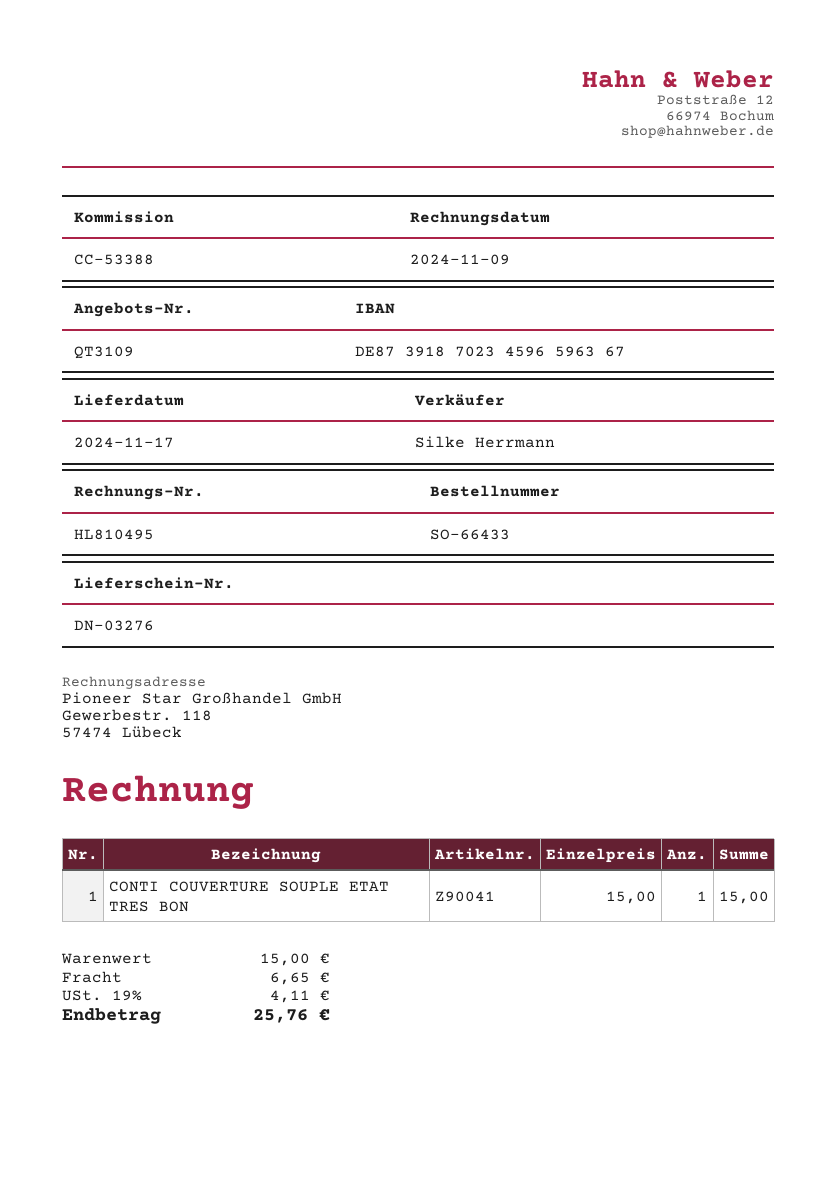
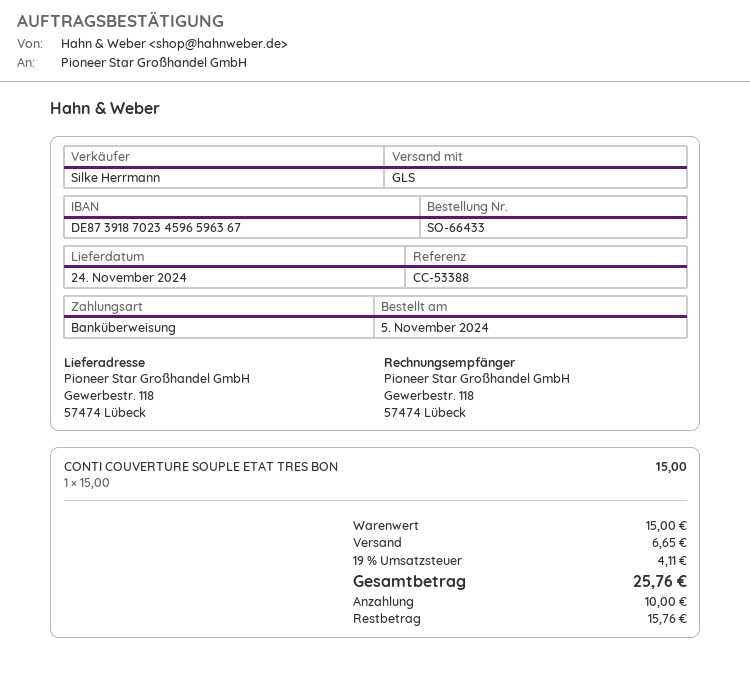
delivery date: 2024-11-17 -> 2024-11-24

